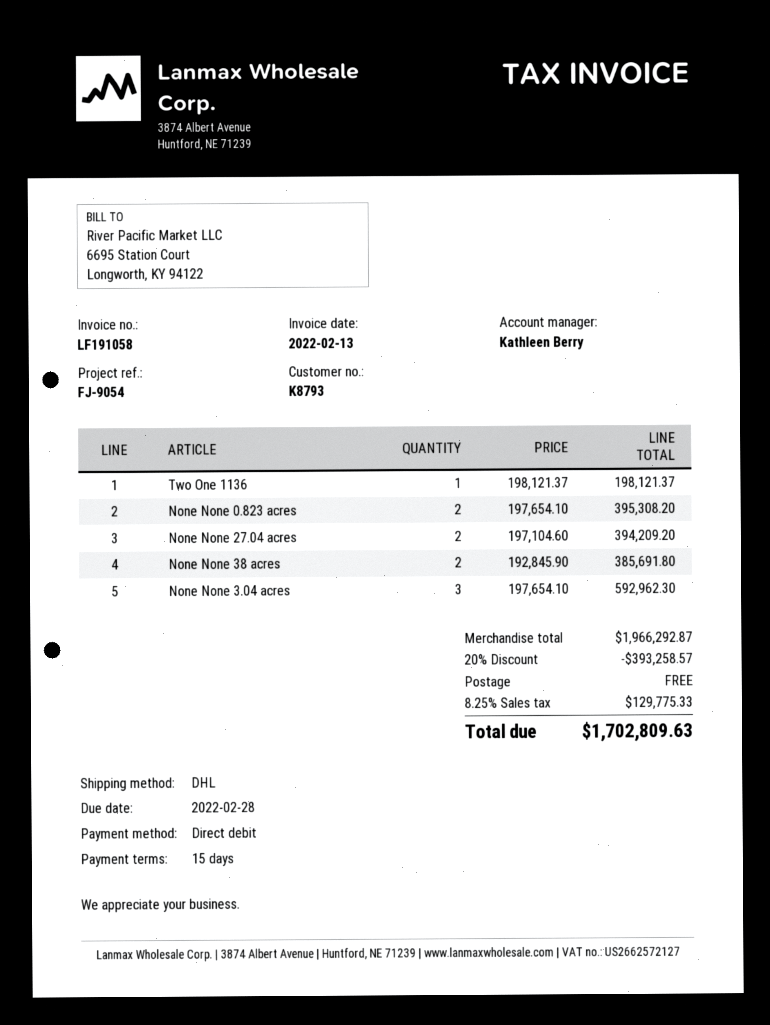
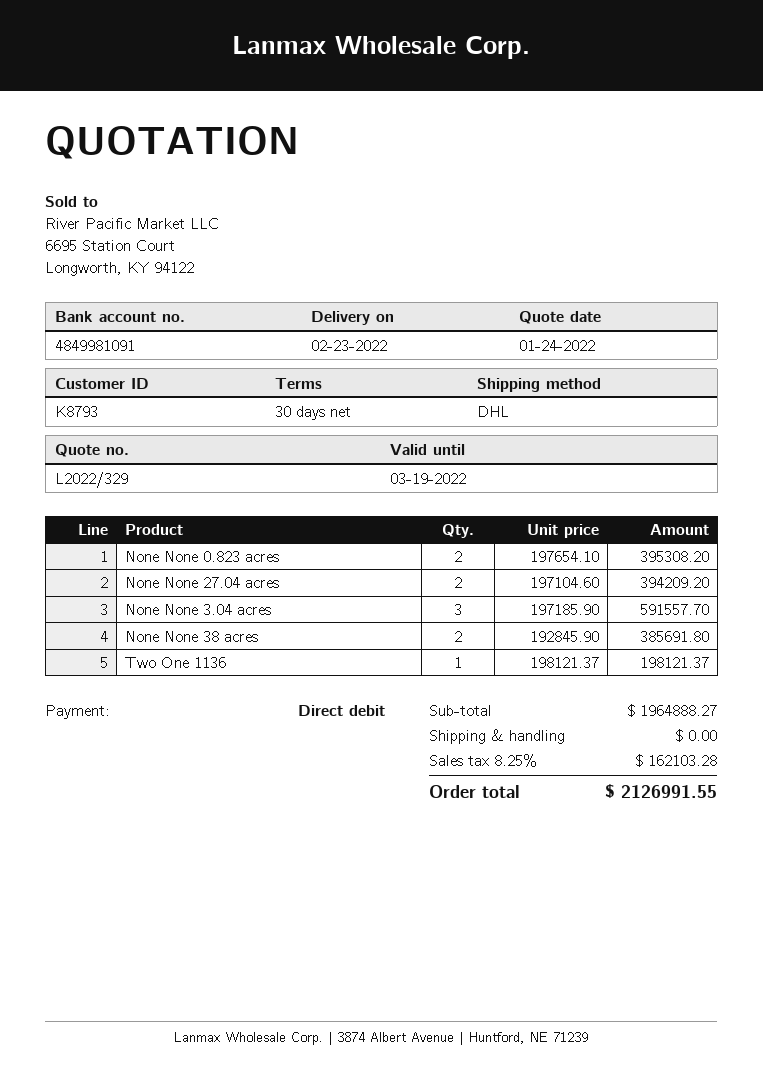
payment terms: 15 days -> 30 days
None None 3.04 acres: 3 x 197654.10 = 592962.30 -> 3 x 197185.90 = 591557.70
subtotal: 1966292.87 -> 1964888.27
discount: 20% = 393258.57 -> none
tax: 8.25% = 129775.33 -> 8.25% = 162103.28
total: 1702809.63 -> 2126991.55

